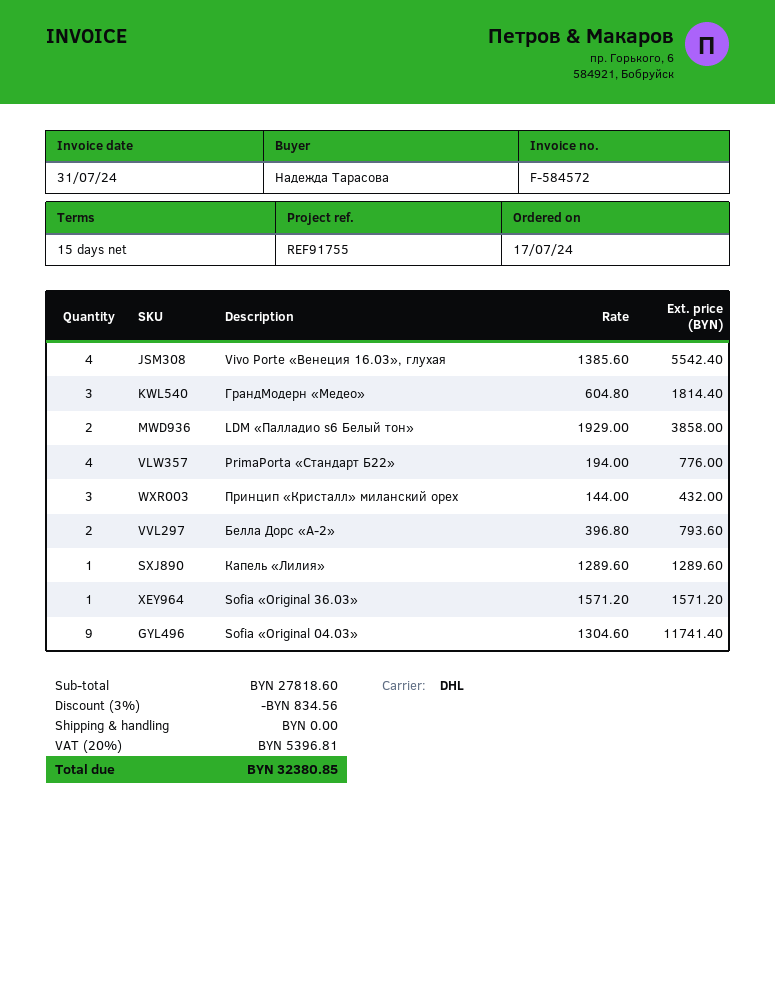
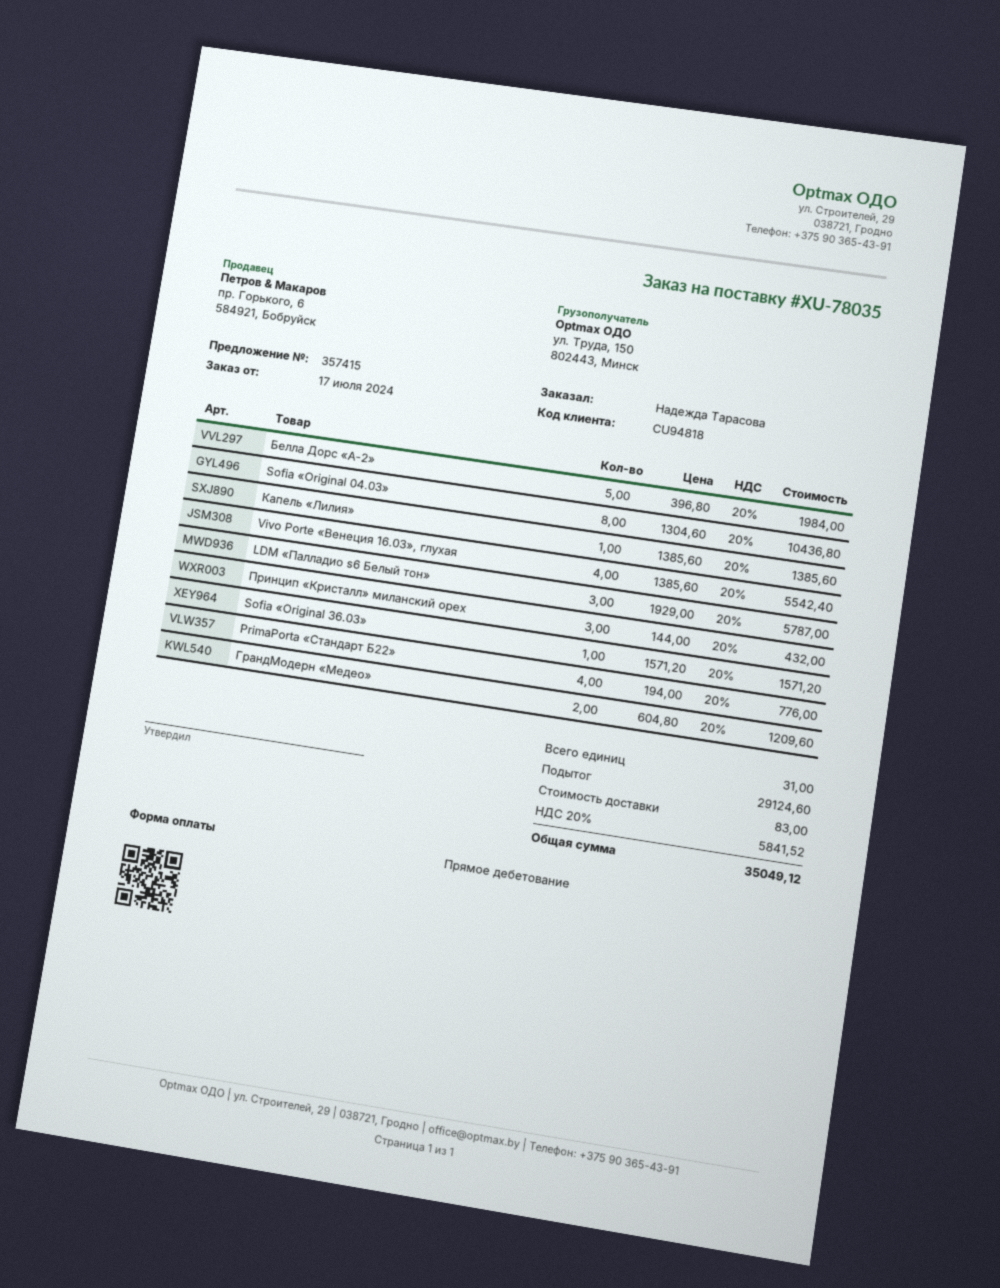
ГрандМодерн «Медео»: 3 x 604.80 = 1814.40 -> 2 x 604.80 = 1209.60
LDM «Палладио s6 Белый тон»: 2 x 1929.00 = 3858.00 -> 3 x 1929.00 = 5787.00
Белла Дорс «А-2»: 2 x 396.80 = 793.60 -> 5 x 396.80 = 1984.00
Капель «Лилия»: 1 x 1289.60 = 1289.60 -> 1 x 1385.60 = 1385.60
Sofia «Original 04.03»: 9 x 1304.60 = 11741.40 -> 8 x 1304.60 = 10436.80
subtotal: 27818.60 -> 29124.60
discount: 3% = 834.56 -> none
shipping: 0.00 -> 83.00
tax: 20% = 5396.81 -> 20% = 5841.52
total: 32380.85 -> 35049.12

